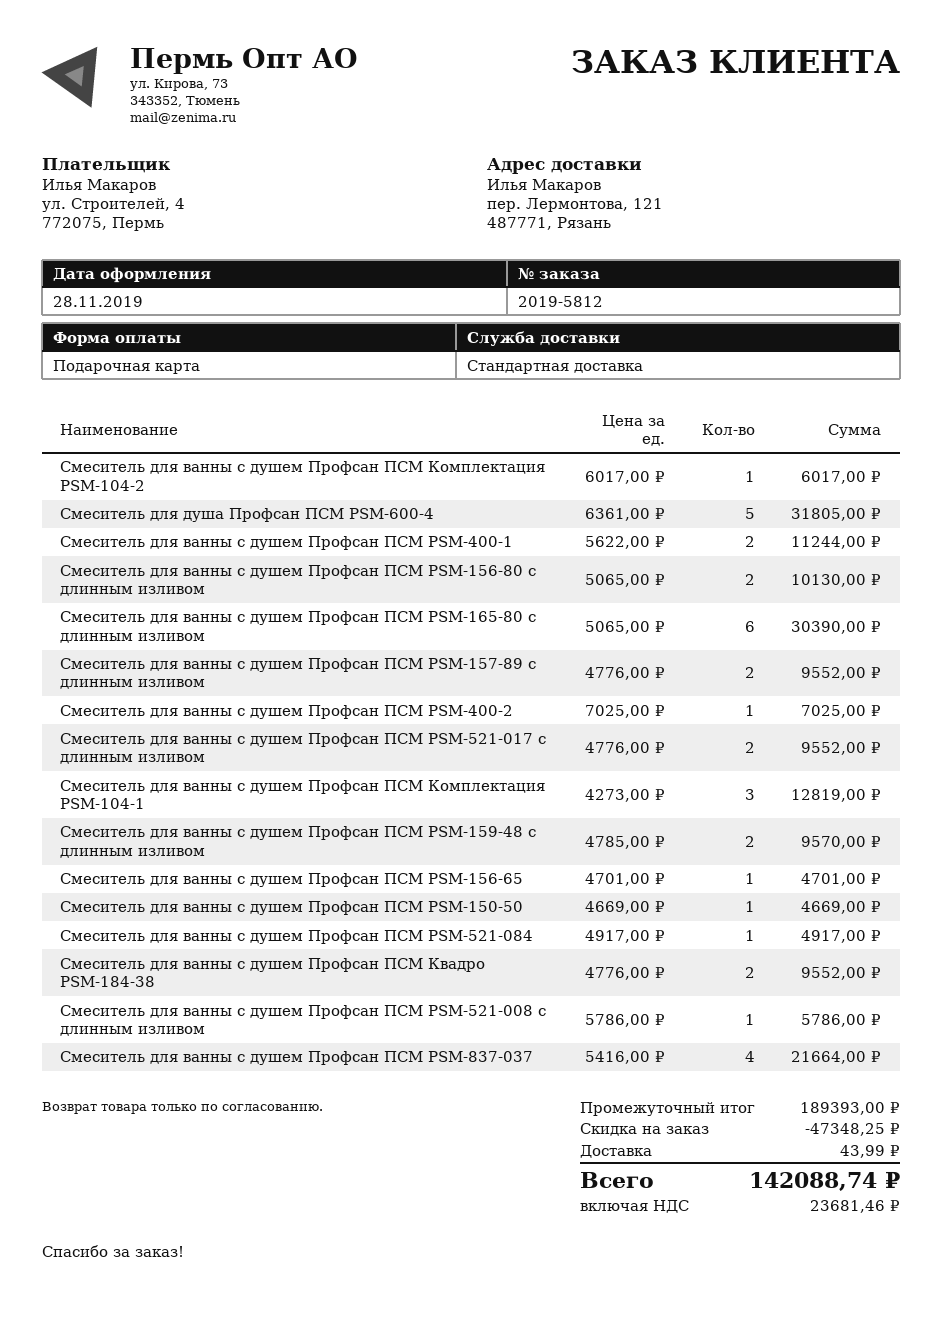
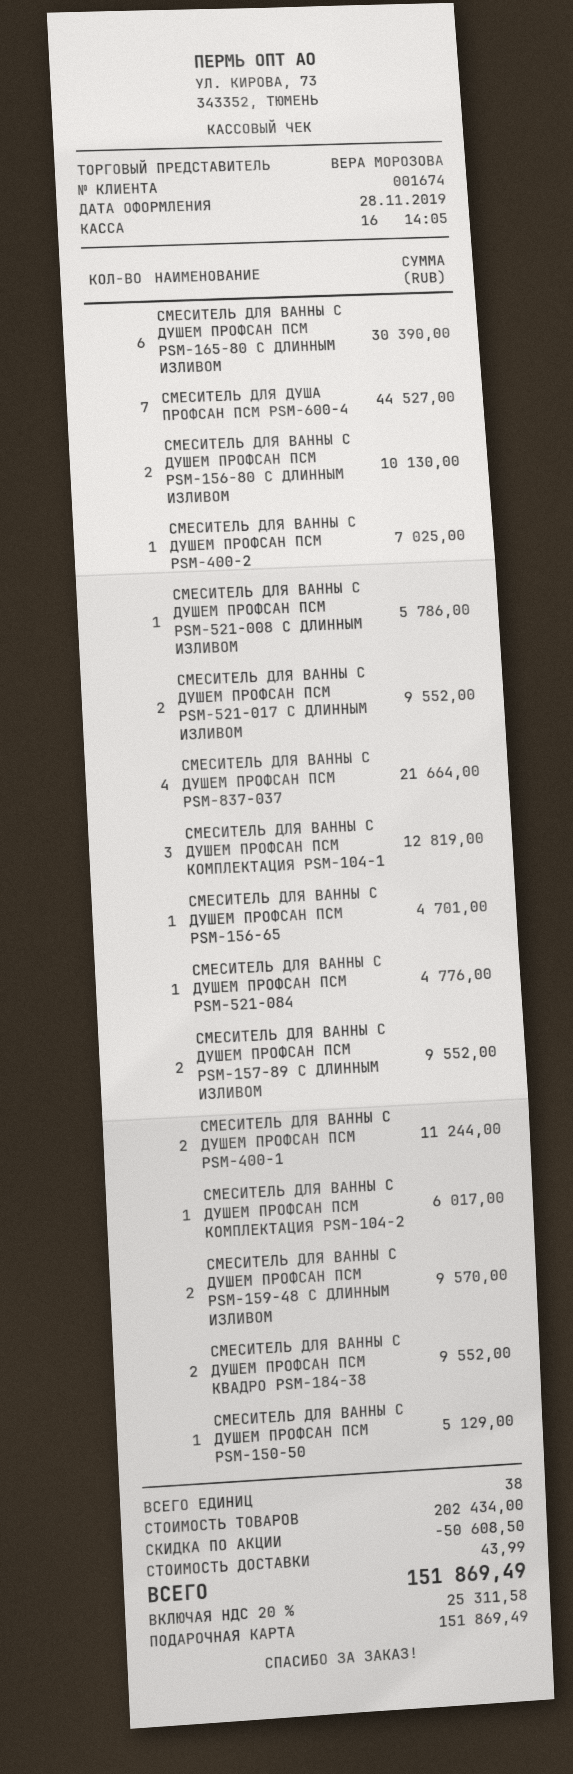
Смеситель для душа Профсан ПСМ PSM-600-4: 5 for 31805.00 -> 7 for 44527.00
Смеситель для ванны с душем Профсан ПСМ PSM-150-50: 1 for 4669.00 -> 1 for 5129.00
Смеситель для ванны с душем Профсан ПСМ PSM-521-084: 1 for 4917.00 -> 1 for 4776.00
subtotal: 189393.00 -> 202434.00
discount: 47348.25 -> 50608.50
tax: 23681.46 -> 25311.58
total: 142088.74 -> 151869.49

